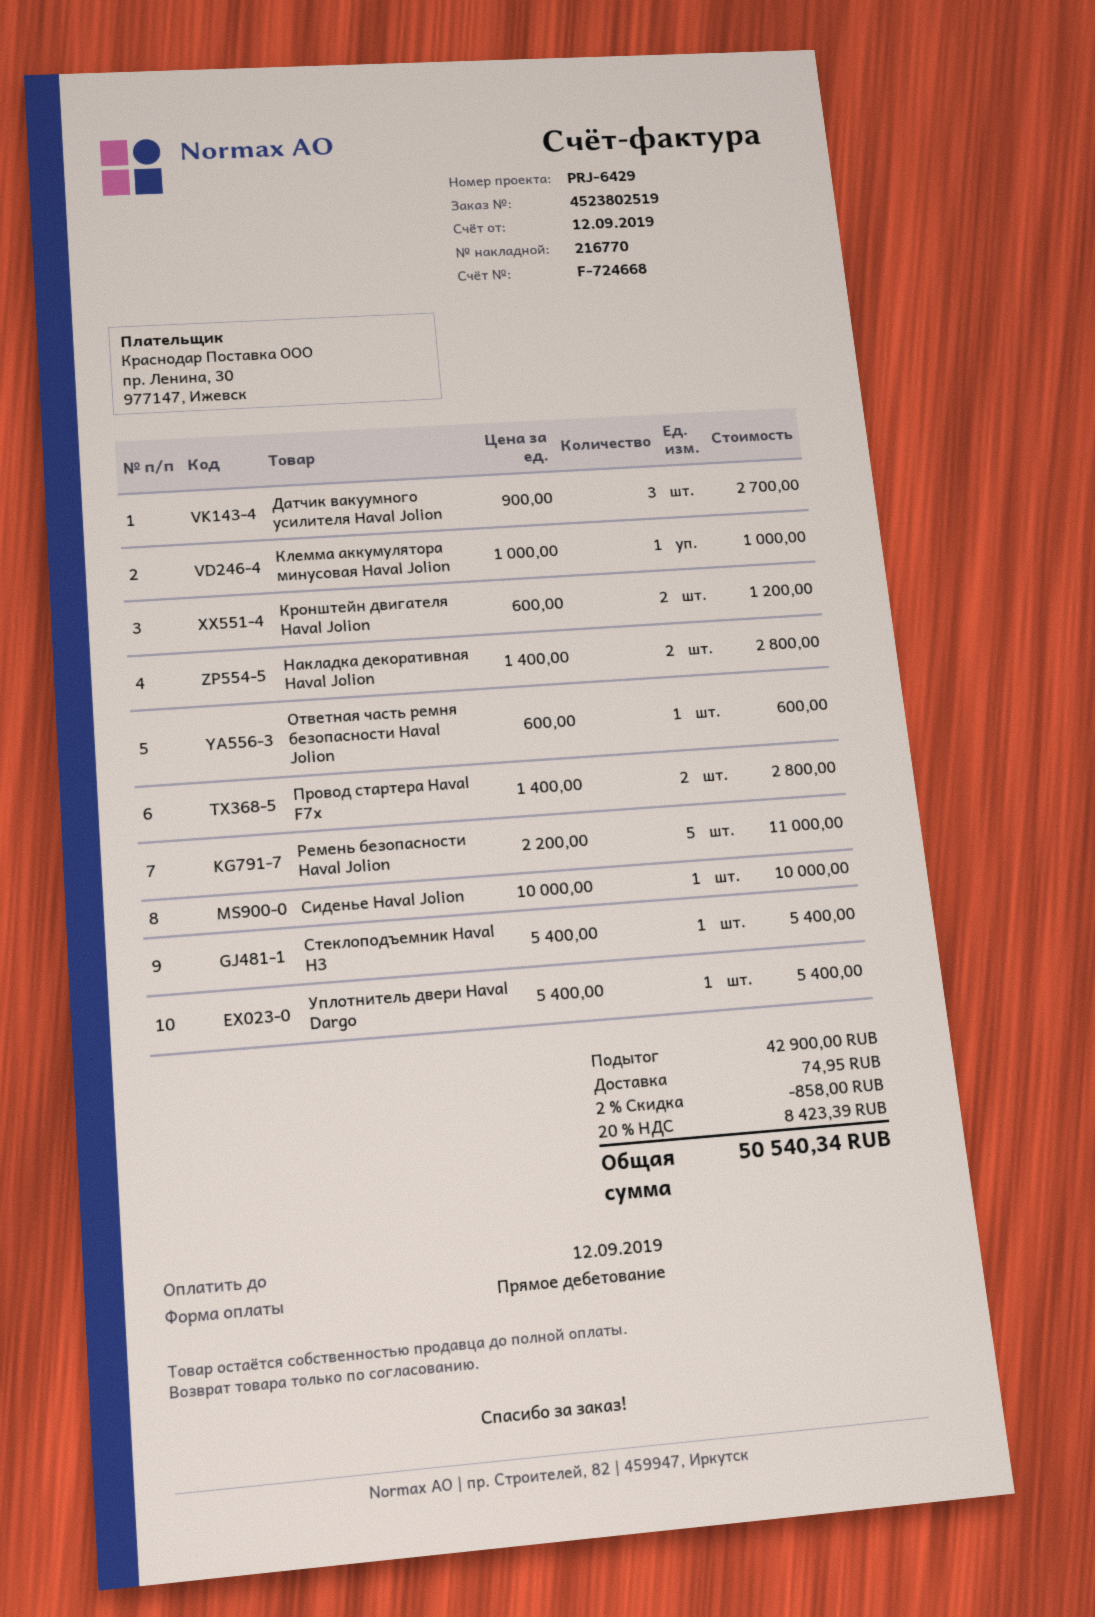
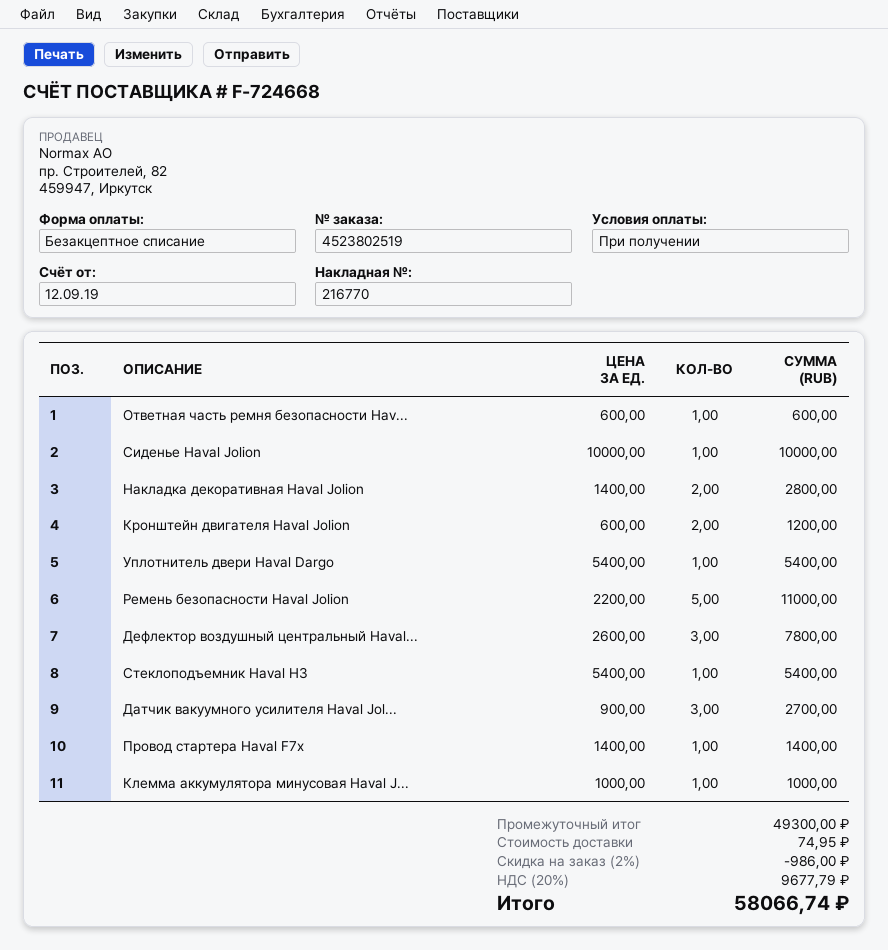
Провод стартера Haval F7x: 2 x 1400.00 = 2800.00 -> 1 x 1400.00 = 1400.00
Дефлектор воздушный центральный Haval...: none -> 3 x 2600.00 = 7800.00
subtotal: 42900.00 -> 49300.00
discount: 2% = 858.00 -> 2% = 986.00
tax: 20% = 8423.39 -> 20% = 9677.79
total: 50540.34 -> 58066.74

